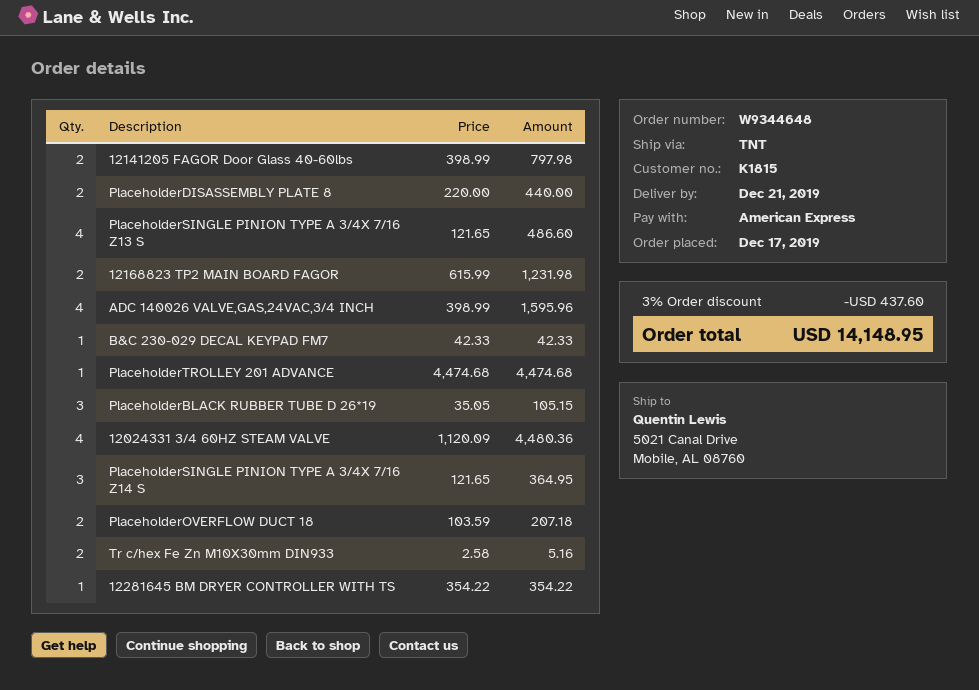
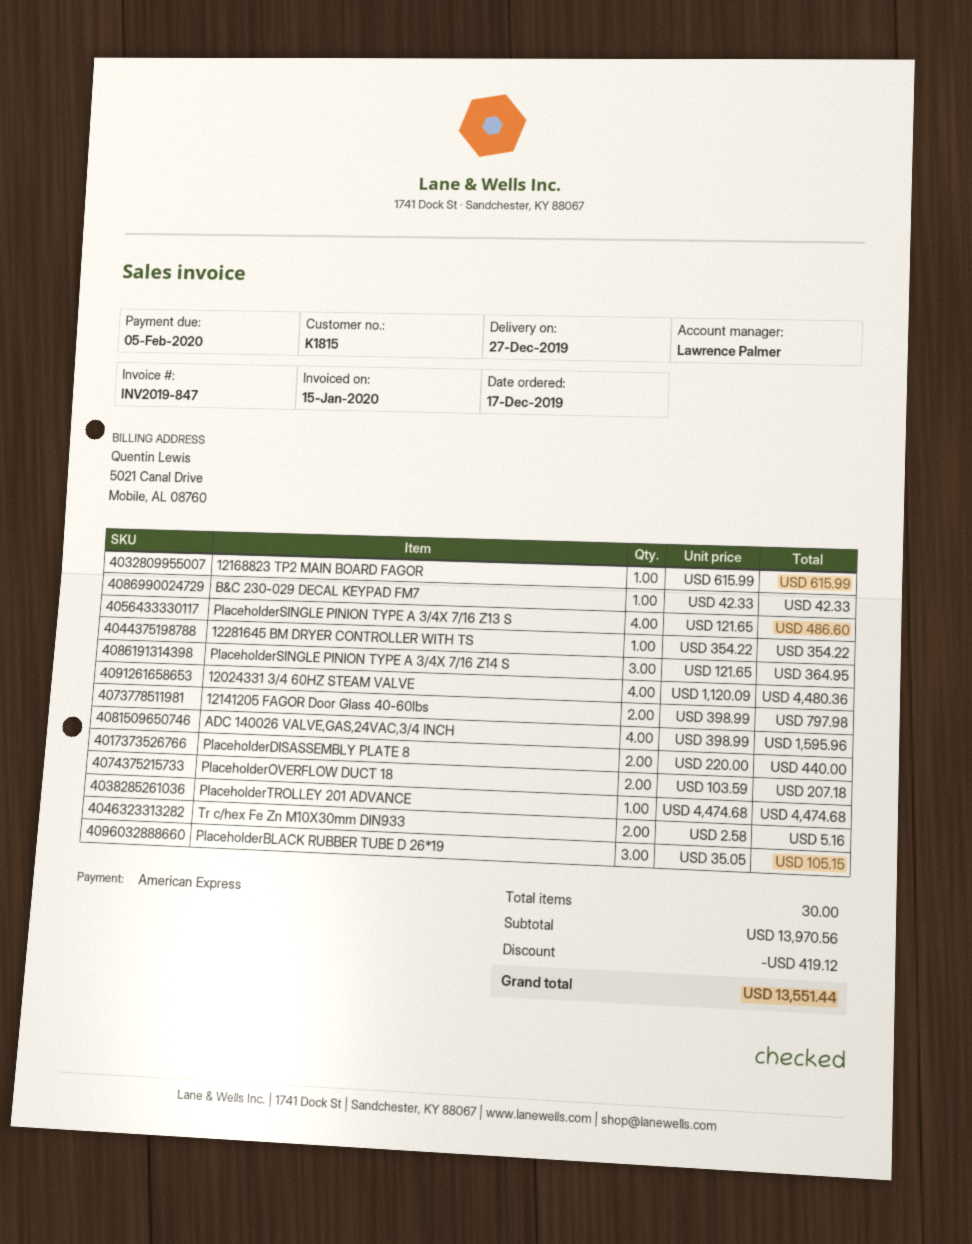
delivery date: 2019-12-21 -> 2019-12-27
12168823 TP2 MAIN BOARD FAGOR: 2 x 615.99 = 1231.98 -> 1 x 615.99 = 615.99
discount: 437.60 -> 419.12
total: 14148.95 -> 13551.44

